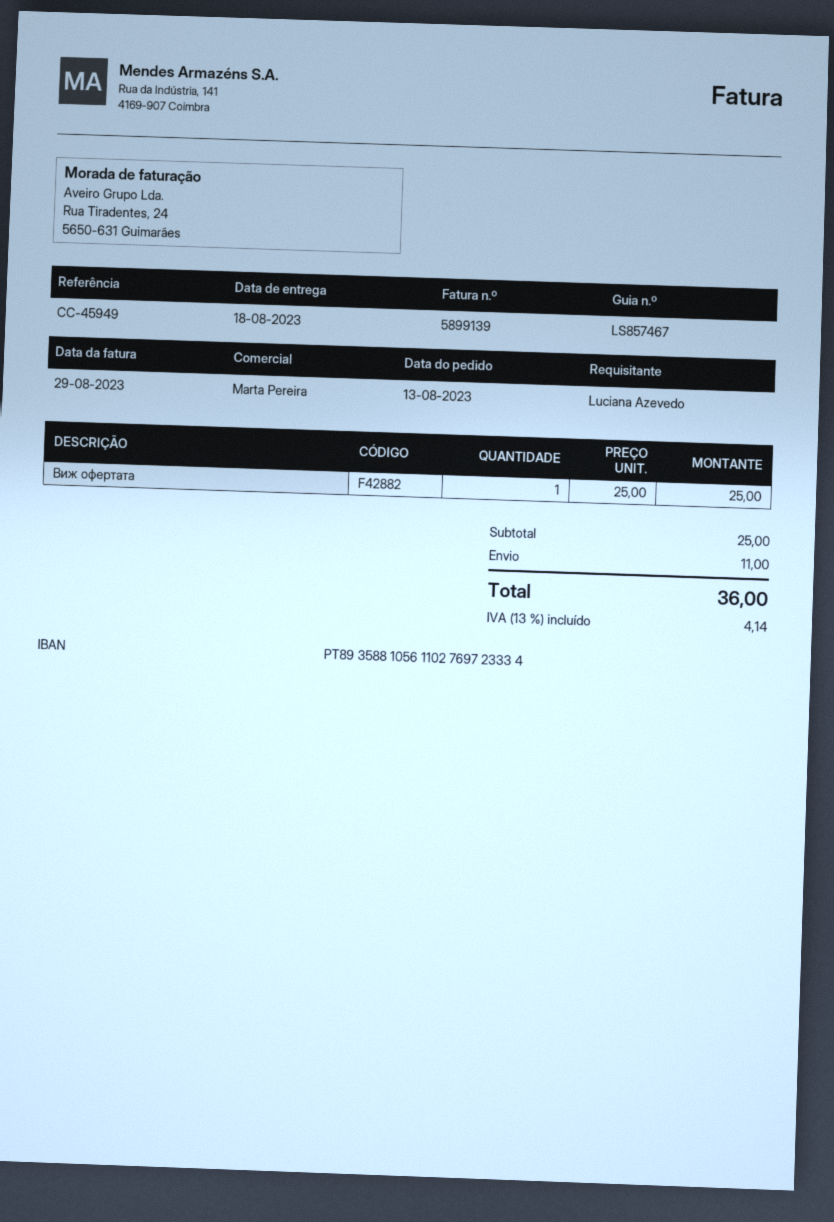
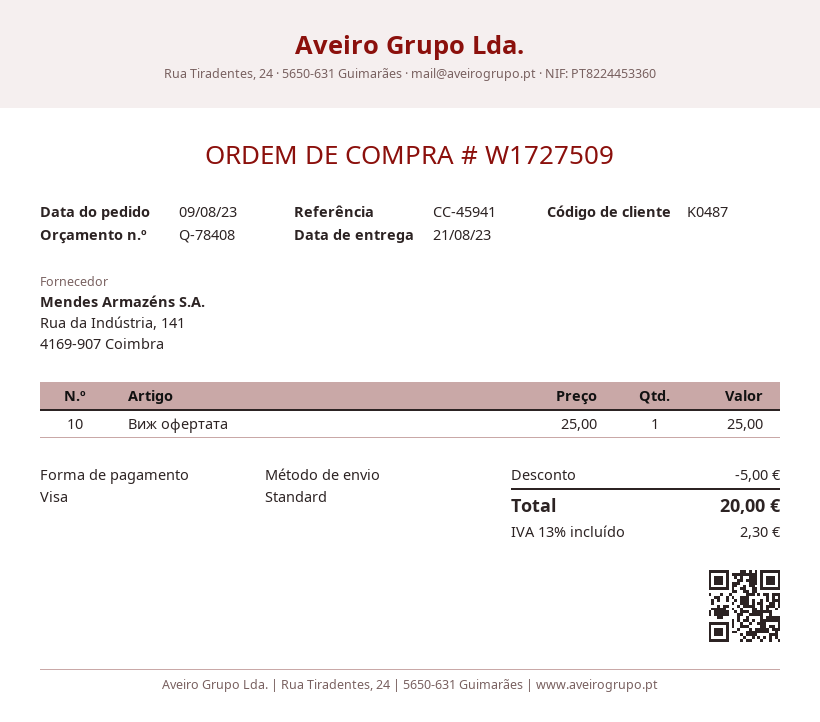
order date: 2023-08-13 -> 2023-08-09
delivery date: 2023-08-18 -> 2023-08-21
reference: CC-45949 -> CC-45941
discount: none -> 5.00
shipping: 11.00 -> none
tax: 13% = 4.14 -> 13% = 2.30
total: 36.00 -> 20.00

